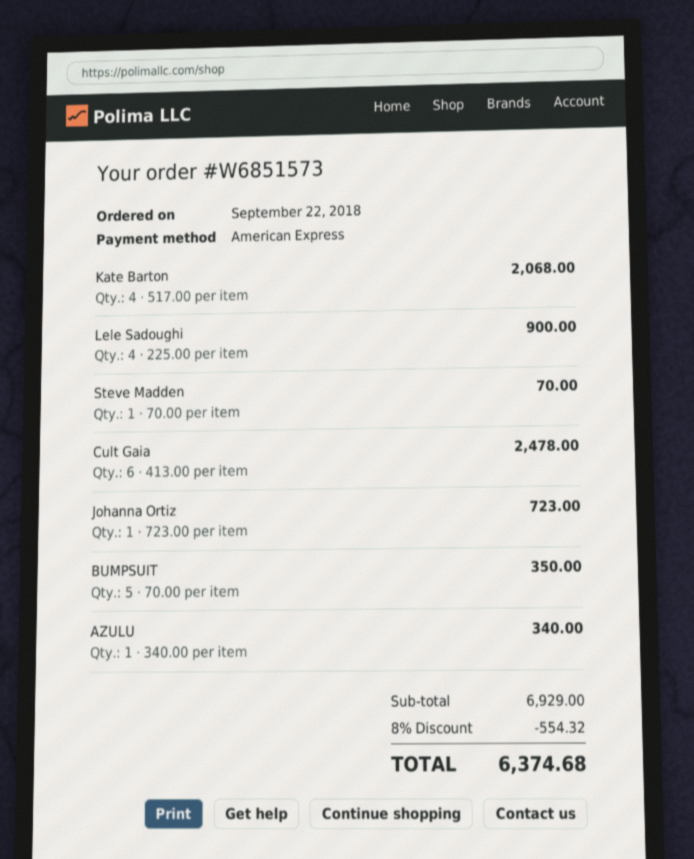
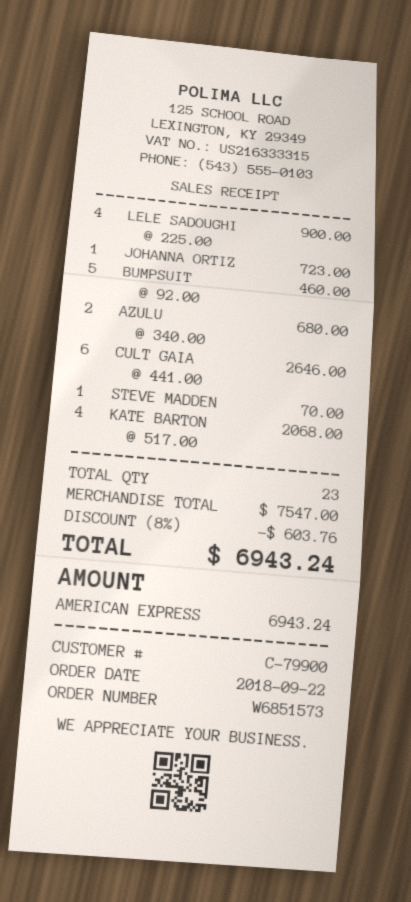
Cult Gaia: 6 x 413.00 = 2478.00 -> 6 x 441.00 = 2646.00
BUMPSUIT: 5 x 70.00 = 350.00 -> 5 x 92.00 = 460.00
AZULU: 1 x 340.00 = 340.00 -> 2 x 340.00 = 680.00
subtotal: 6929.00 -> 7547.00
discount: 8% = 554.32 -> 8% = 603.76
total: 6374.68 -> 6943.24

